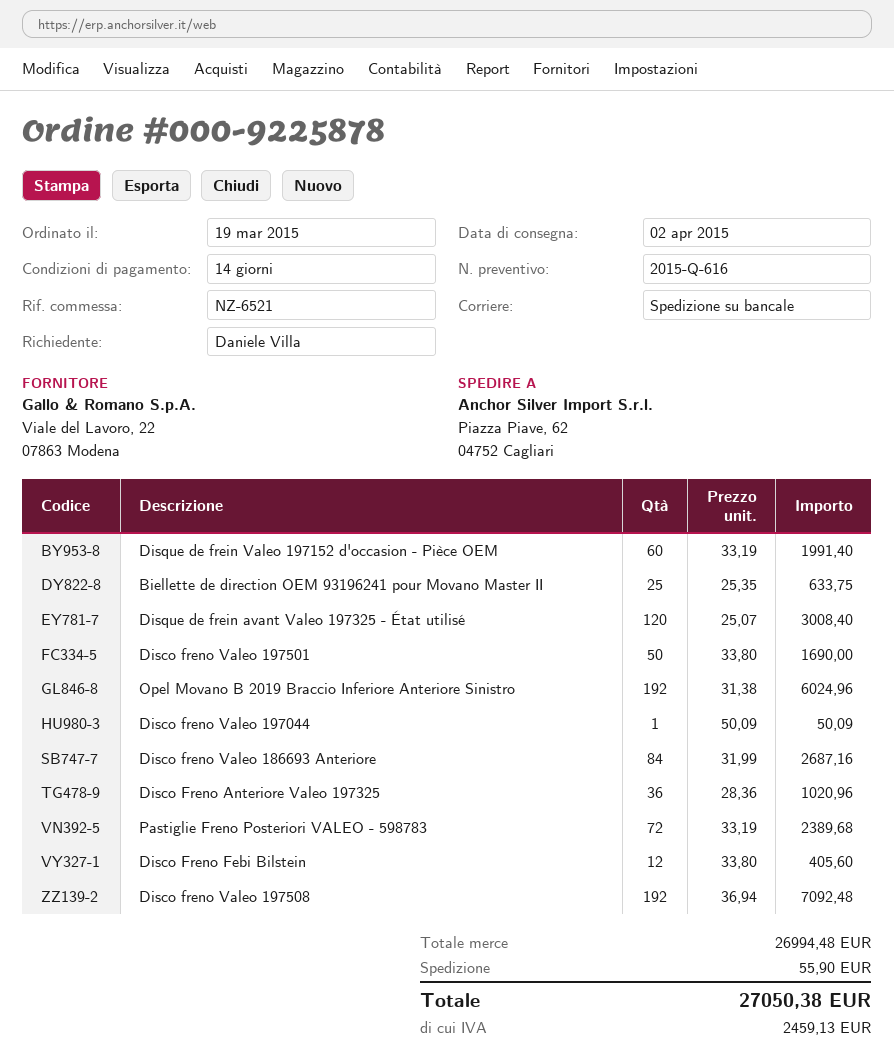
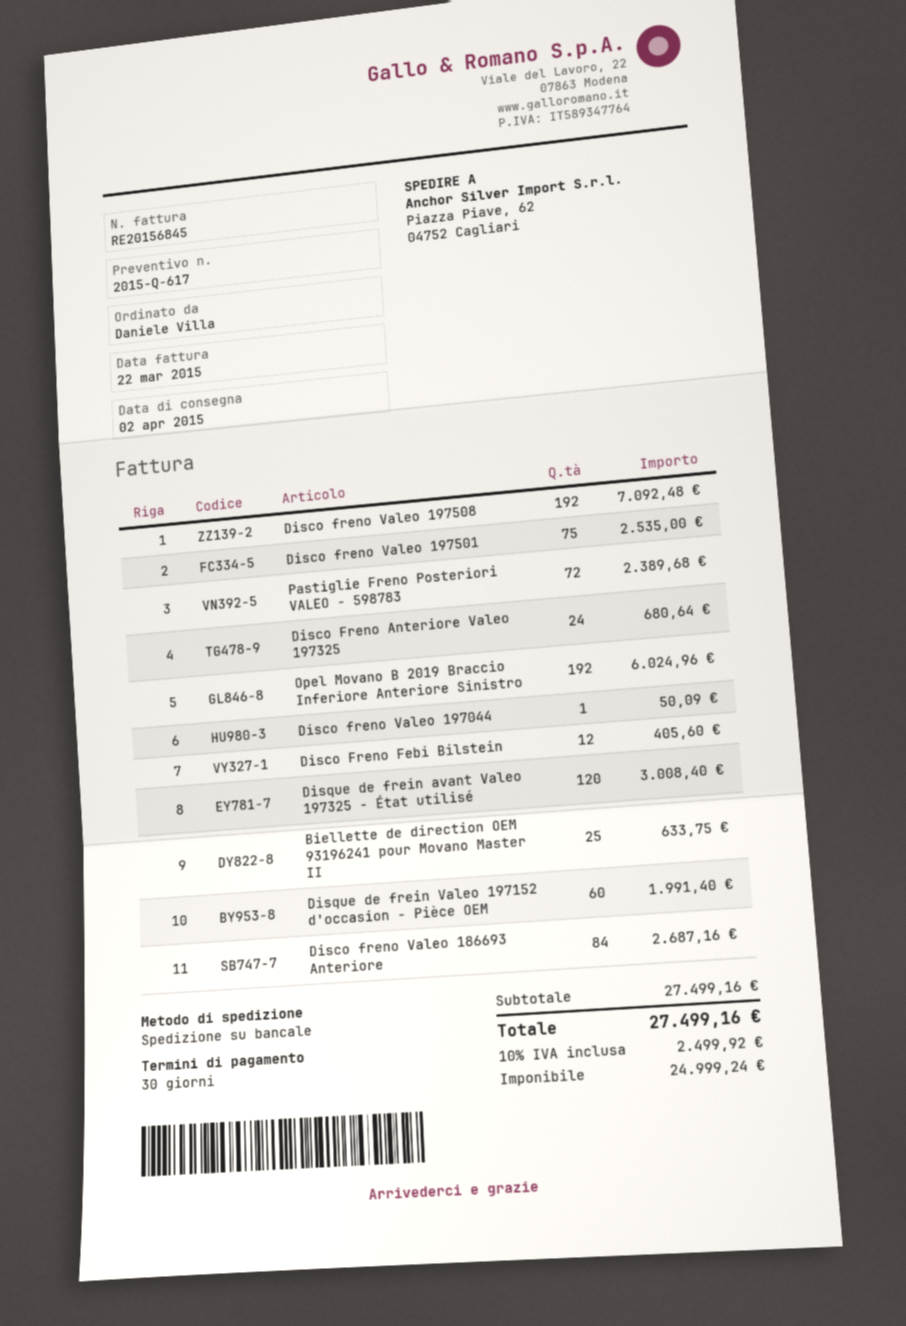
quote number: 2015-Q-616 -> 2015-Q-617
payment terms: 14 days -> 30 days
Disco freno Valeo 197501: 50 for 1690.00 -> 75 for 2535.00
Disco Freno Anteriore Valeo 197325: 36 for 1020.96 -> 24 for 680.64
subtotal: 26994.48 -> 27499.16
shipping: 55.90 -> none
tax: 2459.13 -> 2499.92
total: 27050.38 -> 27499.16

